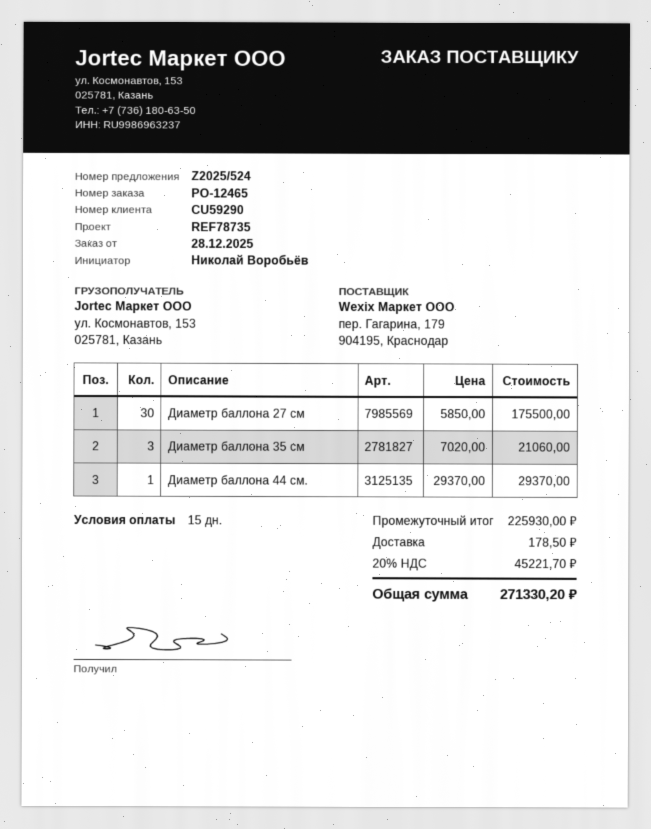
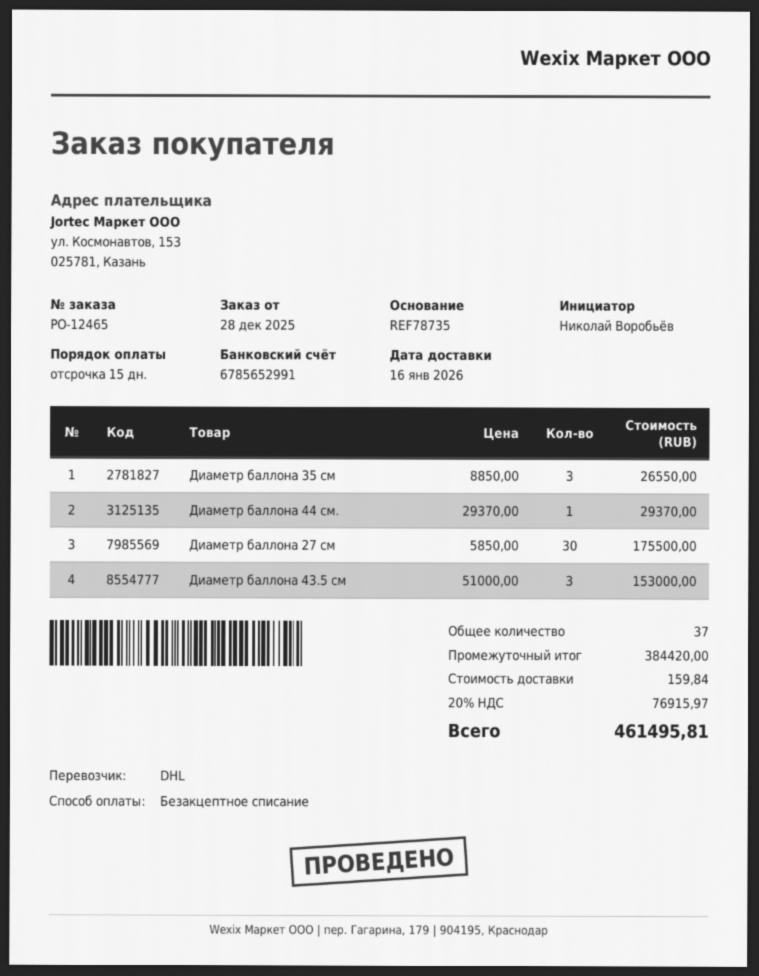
Диаметр баллона 35 см: 3 x 7020.00 = 21060.00 -> 3 x 8850.00 = 26550.00
Диаметр баллона 43.5 см: none -> 3 x 51000.00 = 153000.00
subtotal: 225930.00 -> 384420.00
shipping: 178.50 -> 159.84
tax: 20% = 45221.70 -> 20% = 76915.97
total: 271330.20 -> 461495.81

